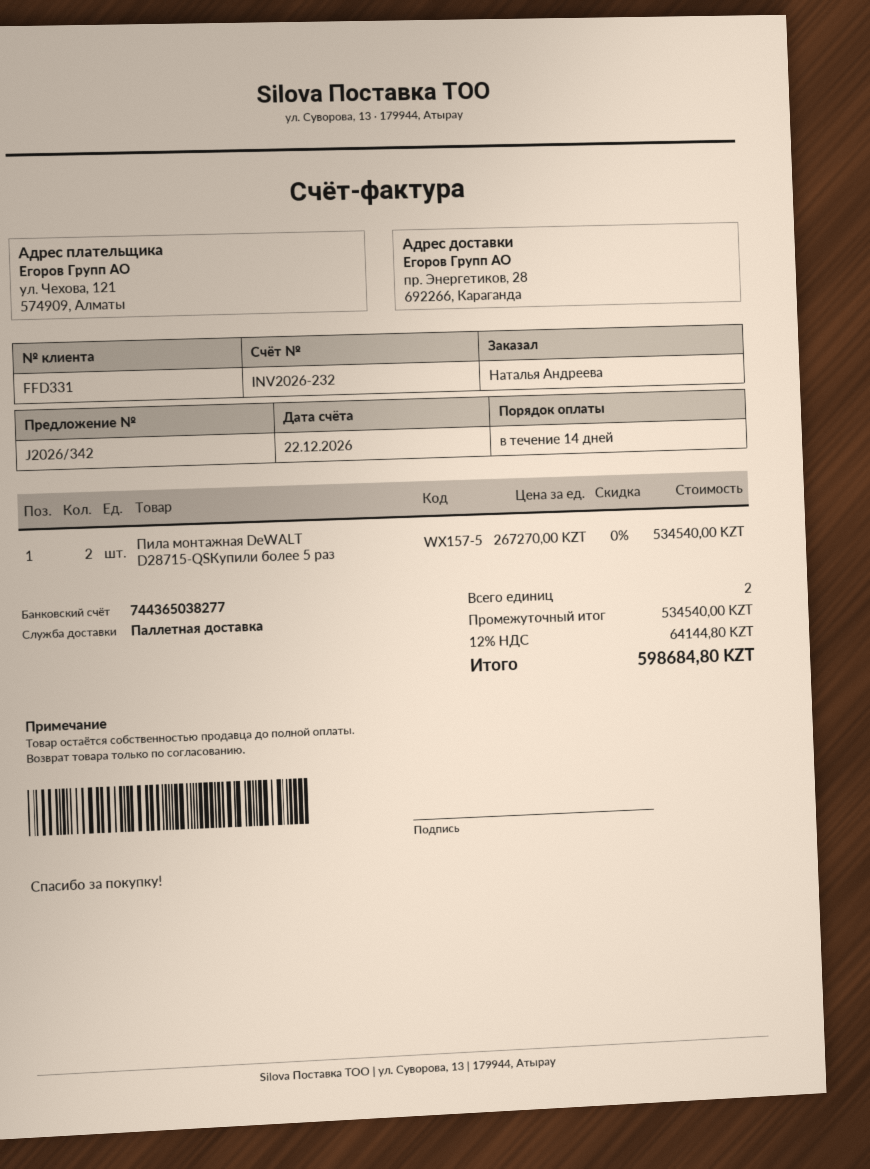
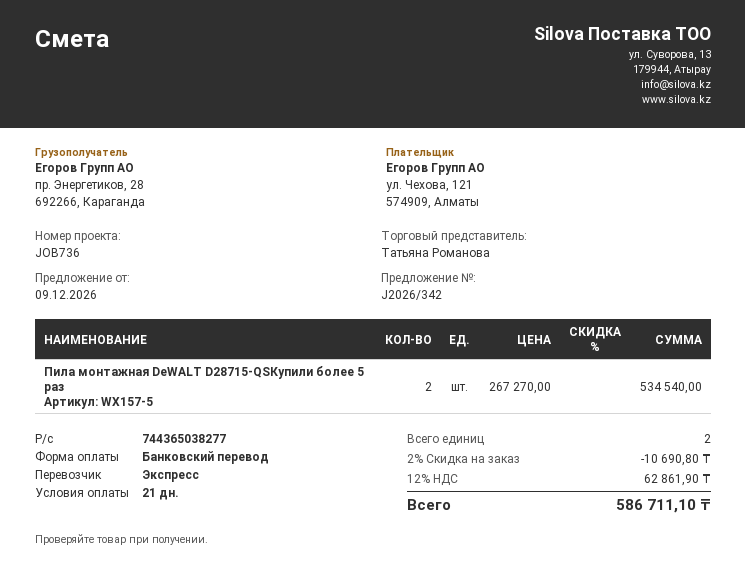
payment terms: 14 days -> 21 days
shipping method: pallet freight -> express
discount: none -> 2% = 10690.80
tax: 12% = 64144.80 -> 12% = 62861.90
total: 598684.80 -> 586711.10

